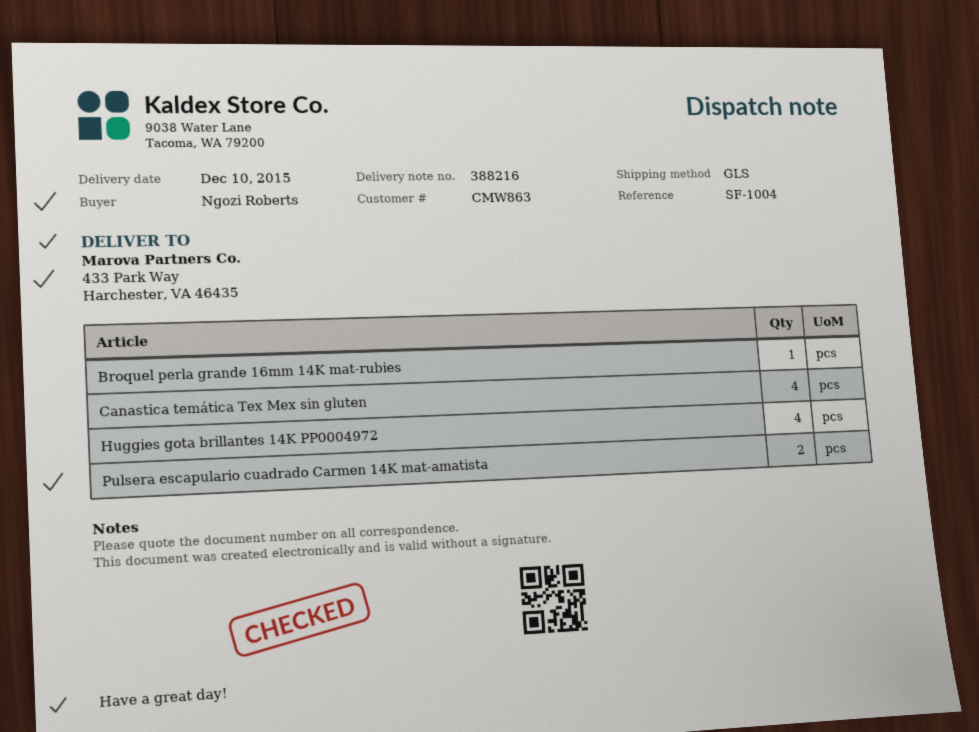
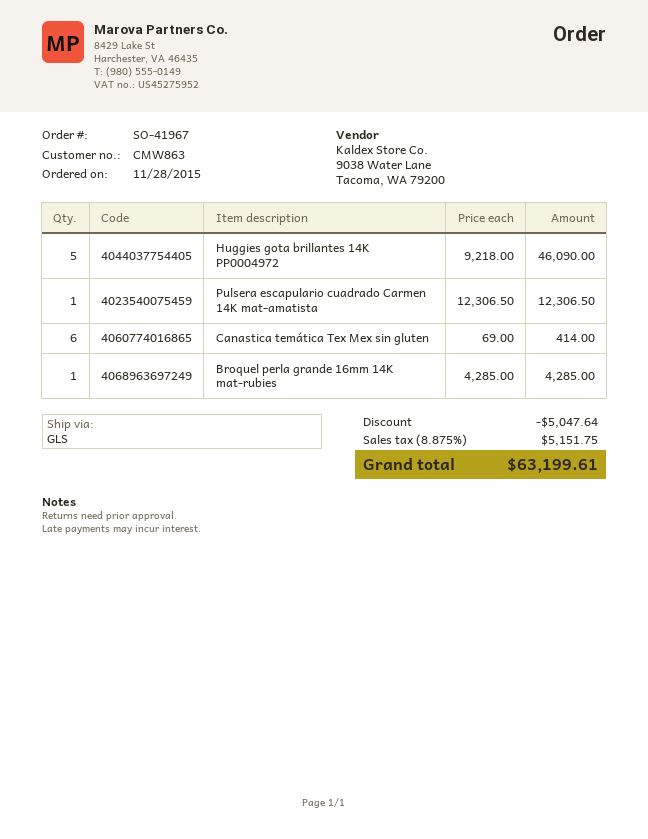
Canastica temática Tex Mex sin gluten: 4 -> 6
Huggies gota brillantes 14K PP0004972: 4 -> 5
Pulsera escapulario cuadrado Carmen 14K mat-amatista: 2 -> 1

